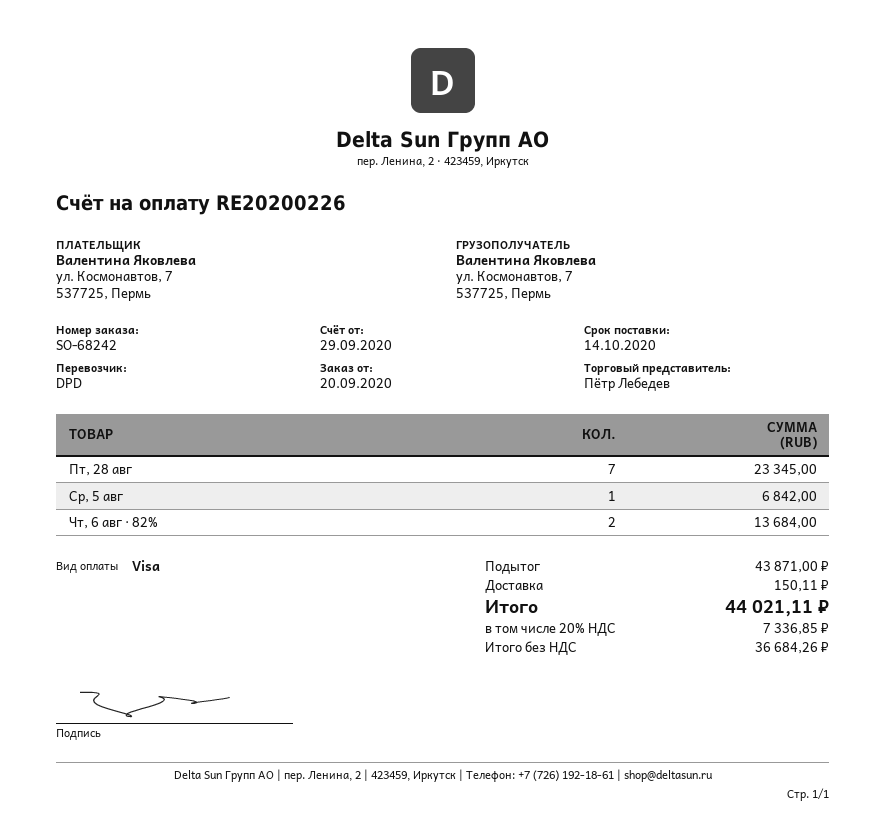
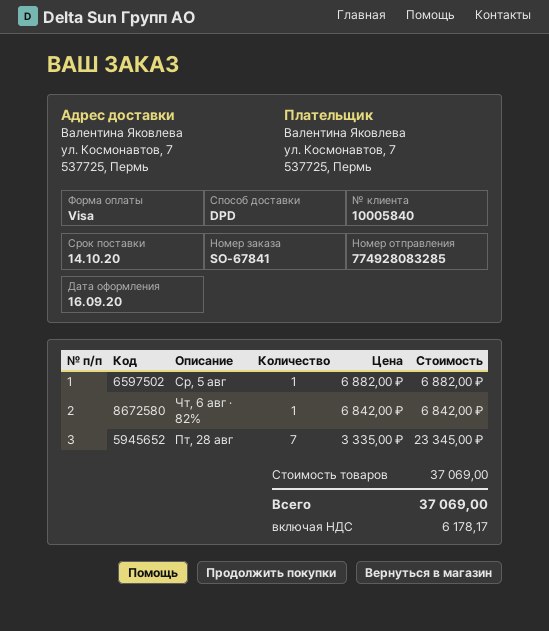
order number: SO-68242 -> SO-67841
order date: 2020-09-20 -> 2020-09-16
Ср, 5 авг: 1 for 6842.00 -> 1 for 6882.00
Чт, 6 авг · 82%: 2 for 13684.00 -> 1 for 6842.00
subtotal: 43871.00 -> 37069.00
shipping: 150.11 -> none
tax: 7336.85 -> 6178.17
total: 44021.11 -> 37069.00

